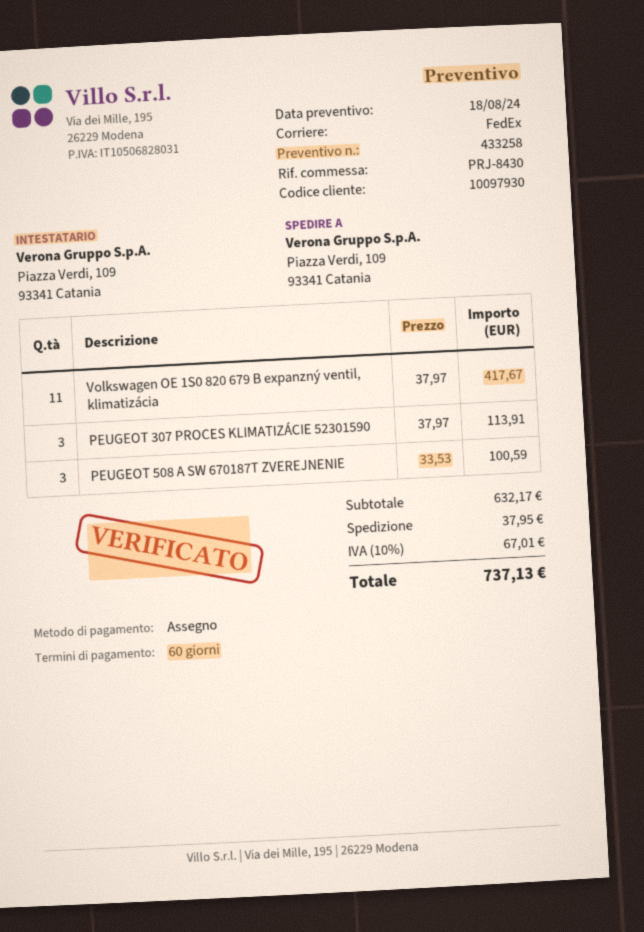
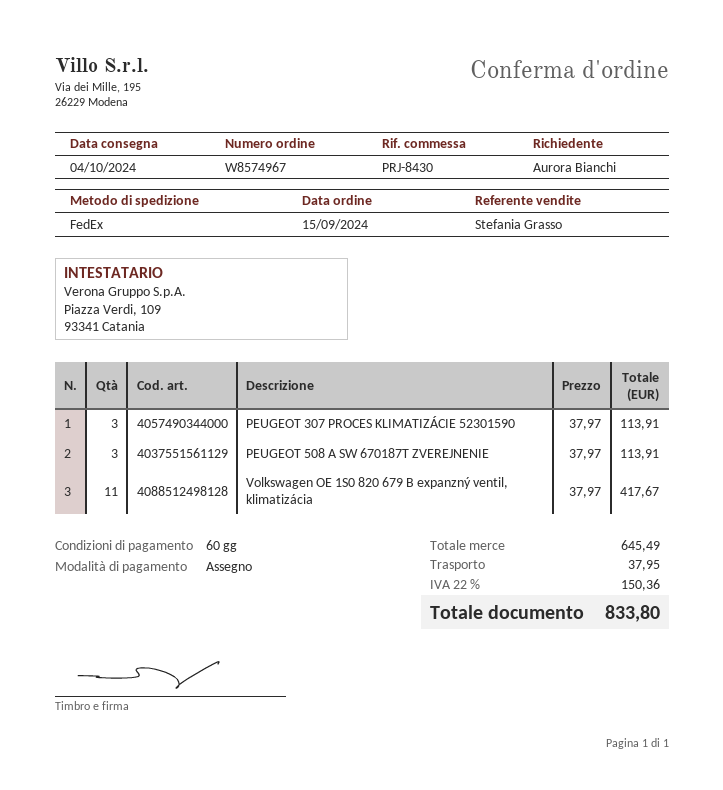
PEUGEOT 508 A SW 670187T ZVEREJNENIE: 3 x 33.53 = 100.59 -> 3 x 37.97 = 113.91
subtotal: 632.17 -> 645.49
tax: 10% = 67.01 -> 22% = 150.36
total: 737.13 -> 833.80

